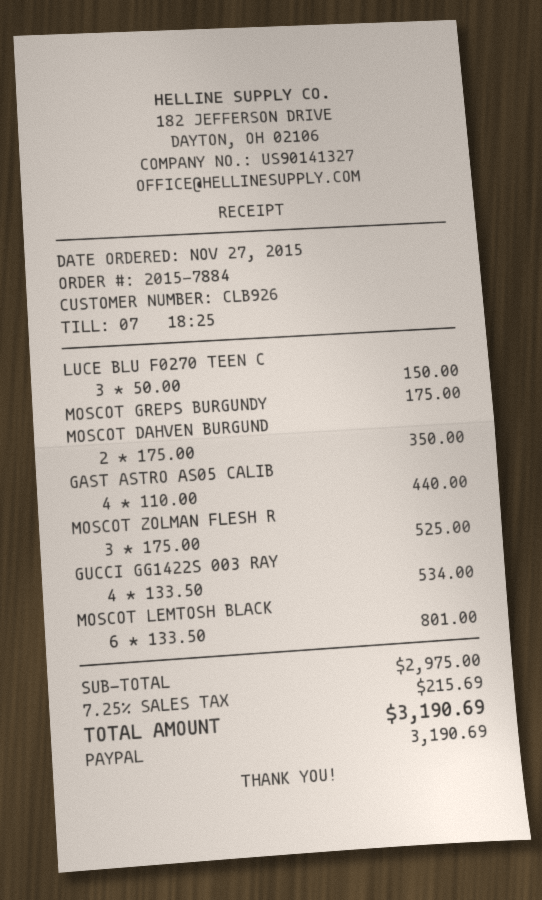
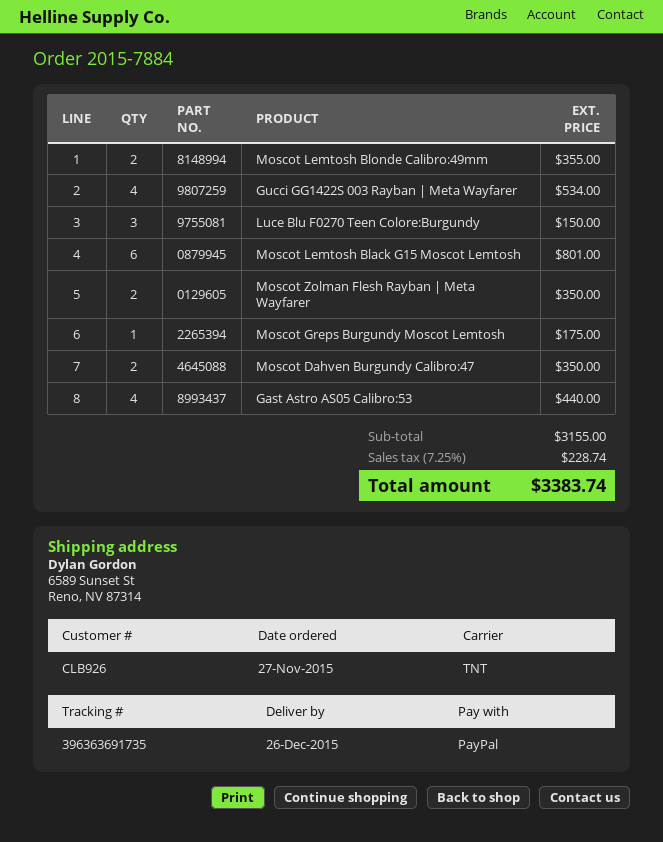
MOSCOT ZOLMAN FLESH R: 3 for 525.00 -> 2 for 350.00
Moscot Lemtosh Blonde Calibro:49mm: none -> 2 for 355.00
subtotal: 2975.00 -> 3155.00
tax: 7.25% = 215.69 -> 7.25% = 228.74
total: 3190.69 -> 3383.74

